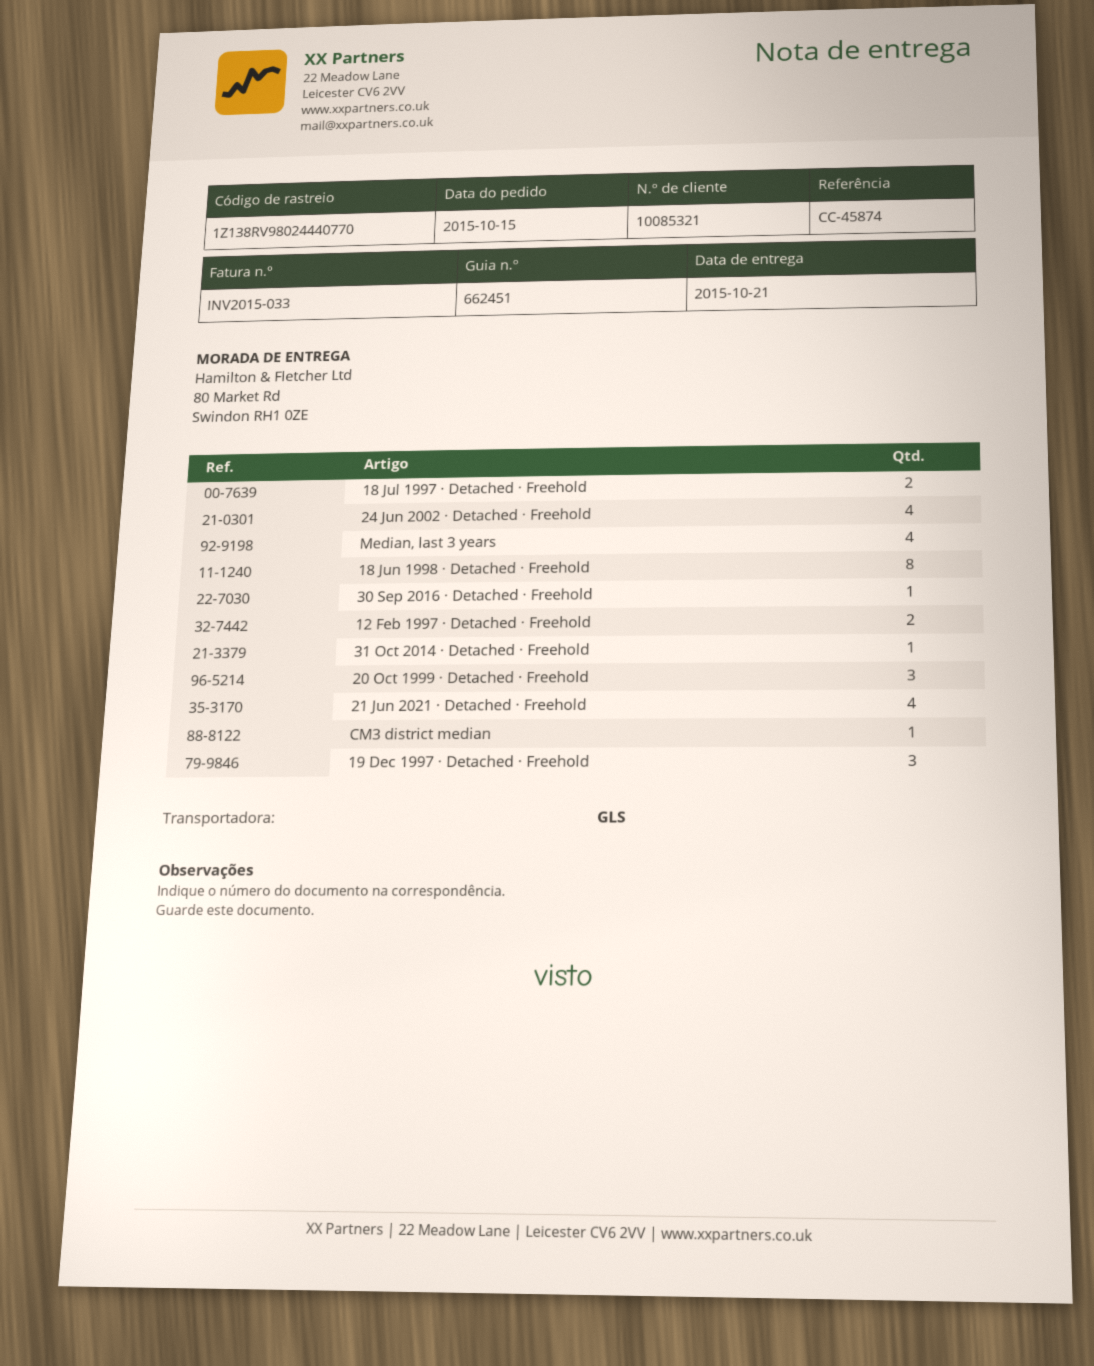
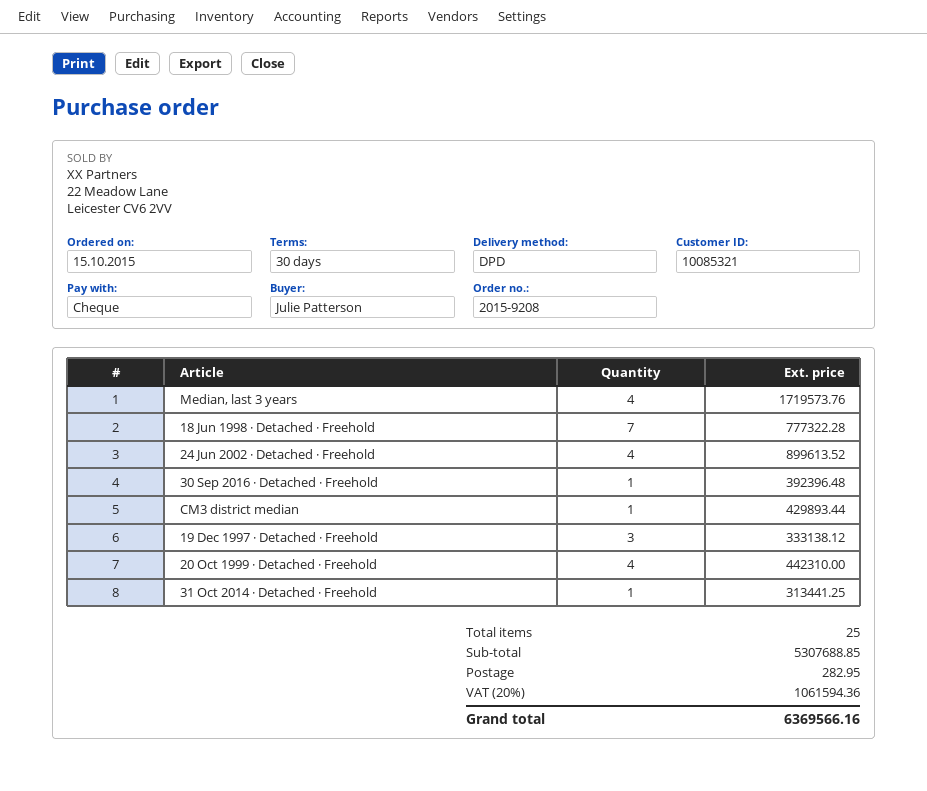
shipping method: GLS -> DPD
18 Jul 1997 · Detached · Freehold: 2 -> none
18 Jun 1998 · Detached · Freehold: 8 -> 7
12 Feb 1997 · Detached · Freehold: 2 -> none
20 Oct 1999 · Detached · Freehold: 3 -> 4
21 Jun 2021 · Detached · Freehold: 4 -> none

